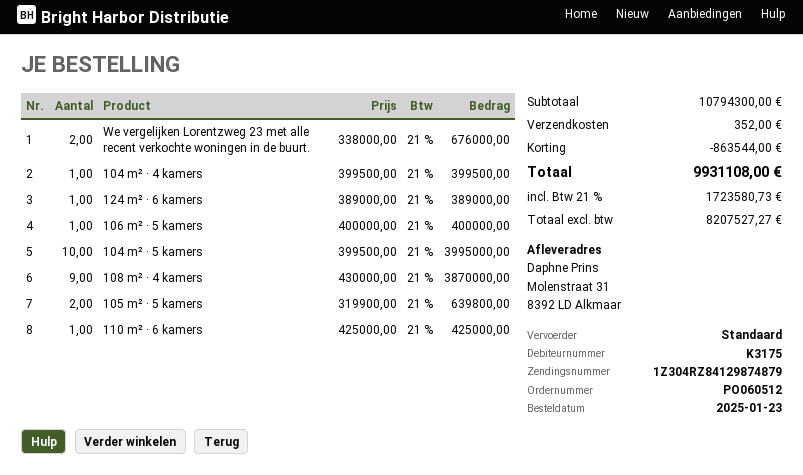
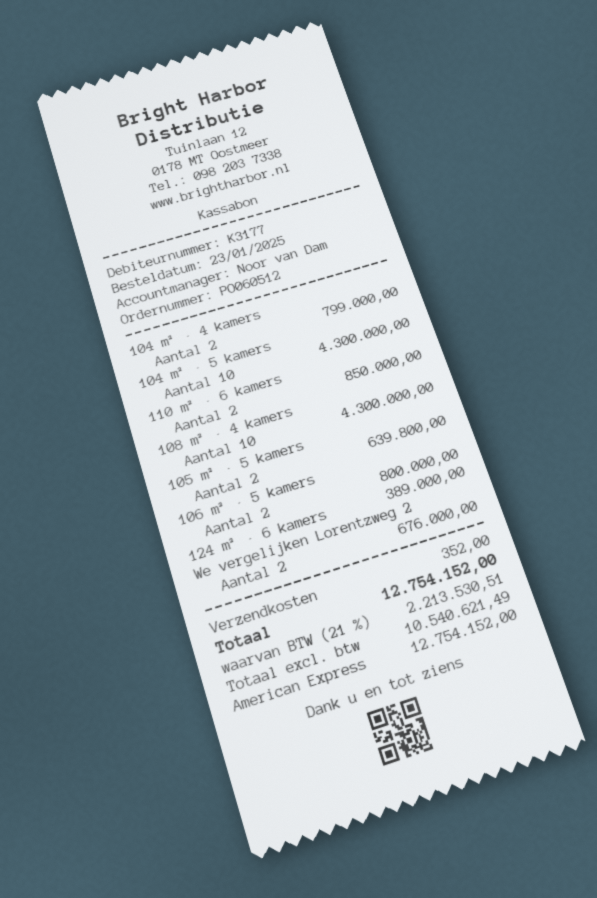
customer number: K3175 -> K3177
104 m² · 4 kamers: 1 for 399500.00 -> 2 for 799000.00
106 m² · 5 kamers: 1 for 400000.00 -> 2 for 800000.00
104 m² · 5 kamers: 10 for 3995000.00 -> 10 for 4300000.00
108 m² · 4 kamers: 9 for 3870000.00 -> 10 for 4300000.00
110 m² · 6 kamers: 1 for 425000.00 -> 2 for 850000.00
discount: 863544.00 -> none
net: 8207527.27 -> 10540621.49
tax: 21% = 1723580.73 -> 21% = 2213530.51
total: 9931108.00 -> 12754152.00

